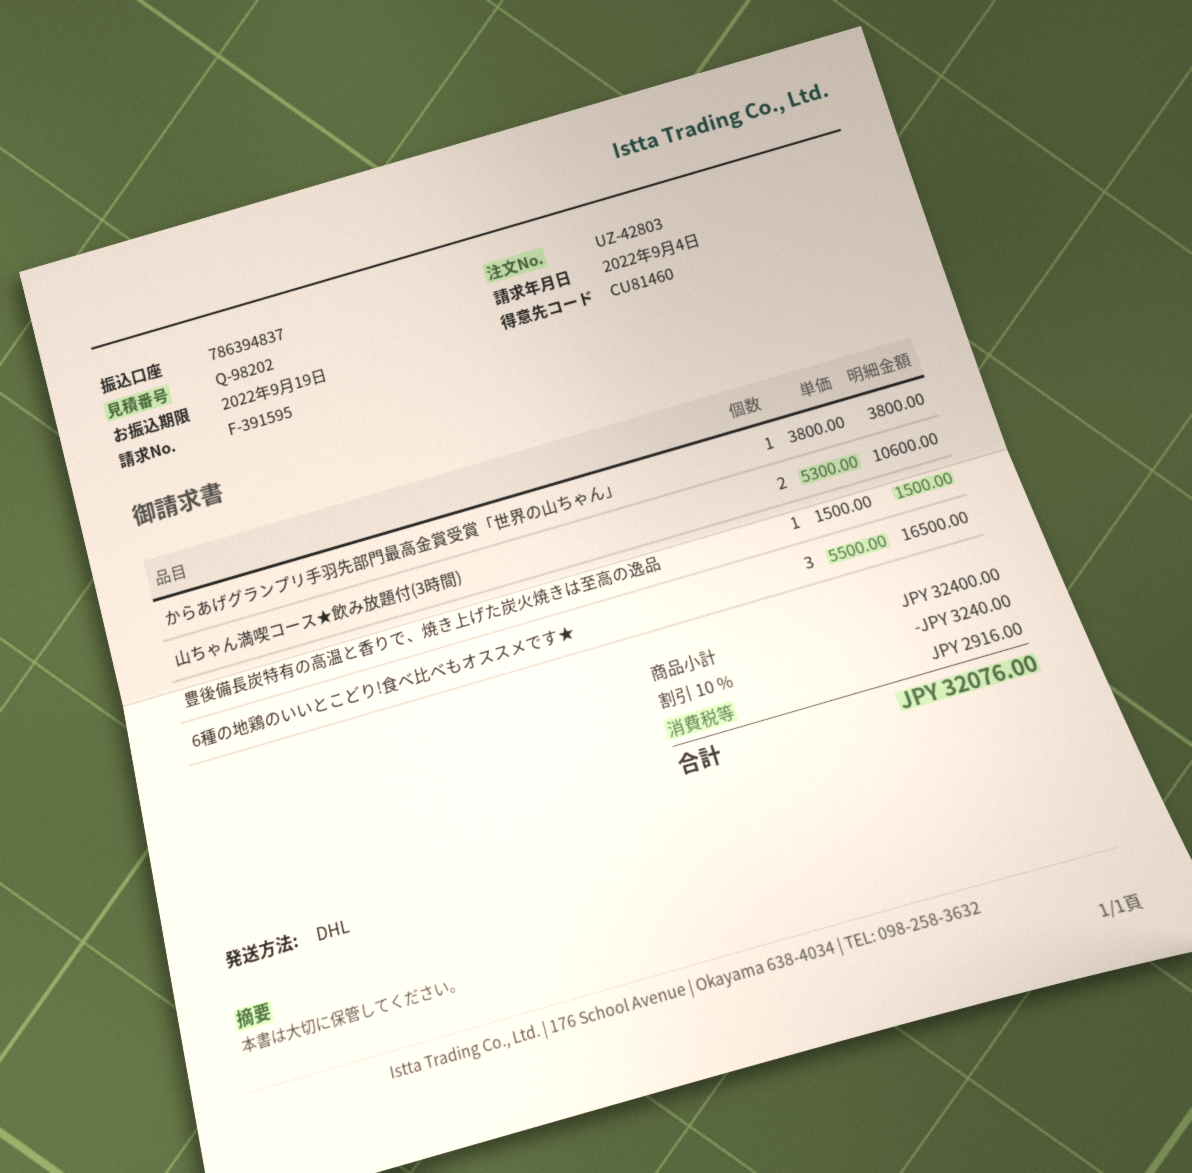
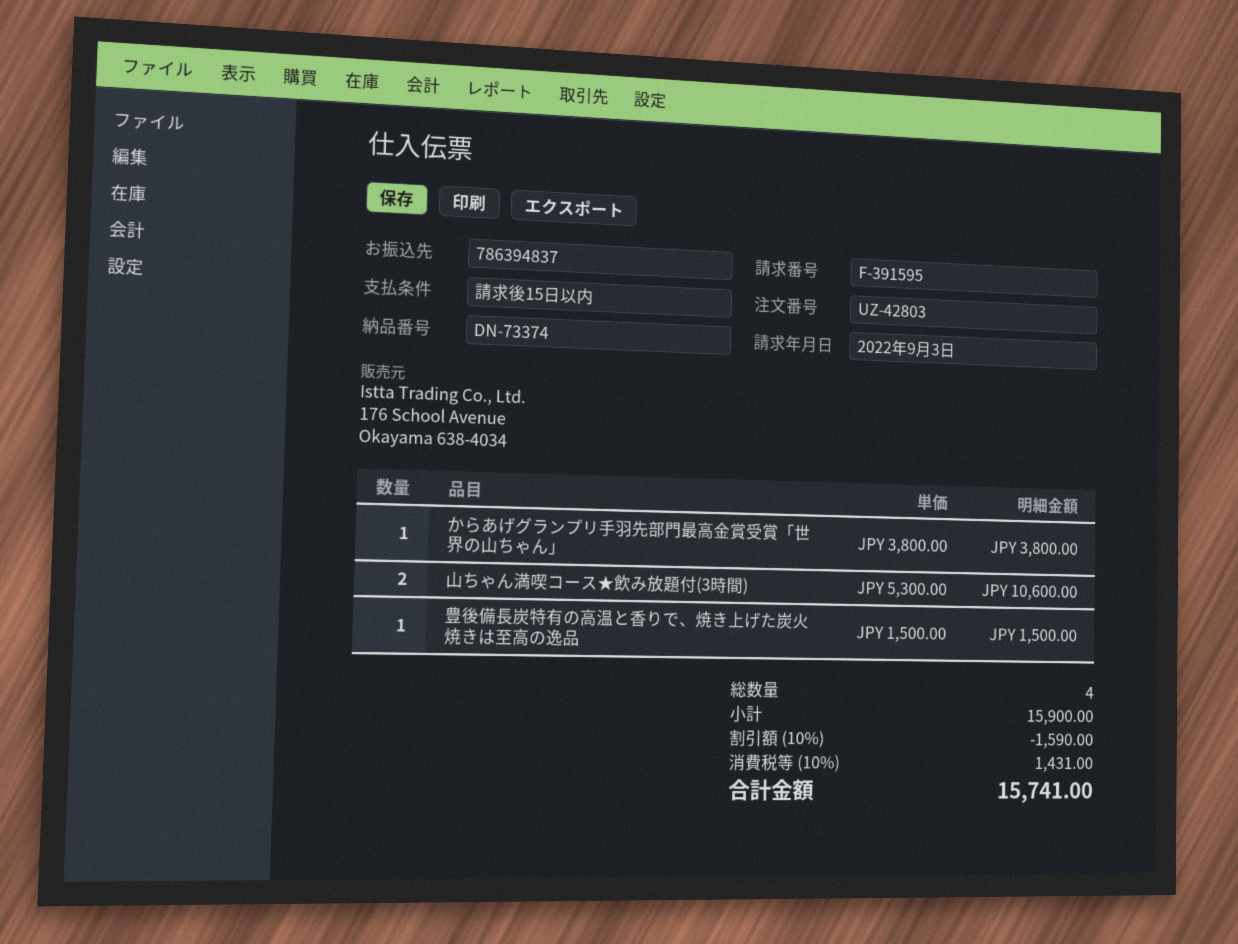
invoice date: 2022-09-04 -> 2022-09-03
6種の地鶏のいいとこどり!食べ比べもオススメです★: 3 x 5500.00 = 16500.00 -> none
subtotal: 32400.00 -> 15900.00
discount: 10% = 3240.00 -> 10% = 1590.00
tax: 2916.00 -> 1431.00
total: 32076.00 -> 15741.00

